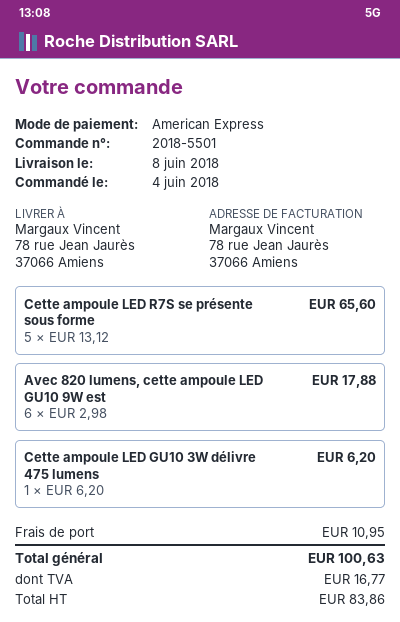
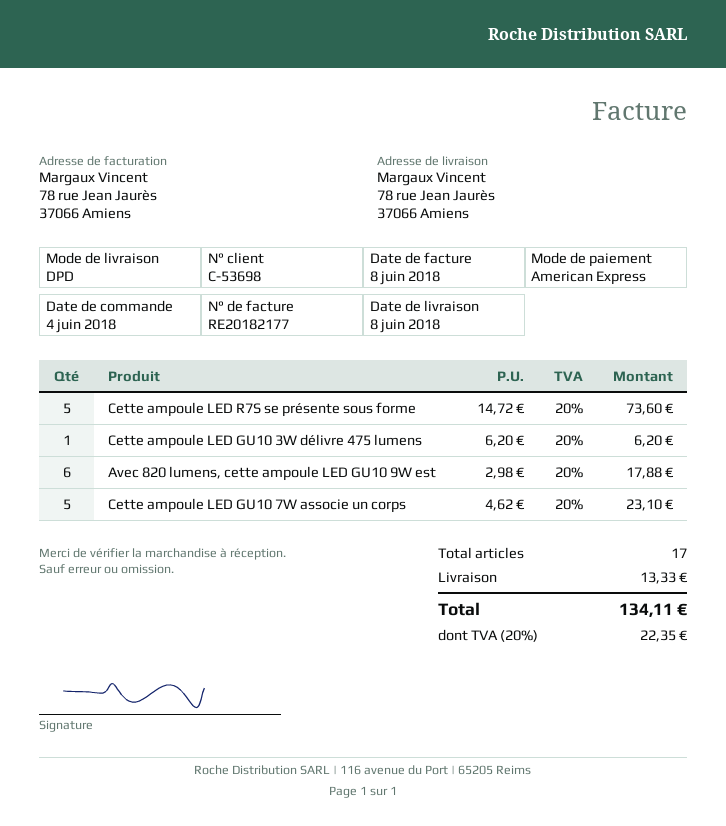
Cette ampoule LED R7S se présente sous forme: 5 x 13.12 = 65.60 -> 5 x 14.72 = 73.60
Cette ampoule LED GU10 7W associe un corps: none -> 5 x 4.62 = 23.10
shipping: 10.95 -> 13.33
tax: 16.77 -> 22.35
total: 100.63 -> 134.11

